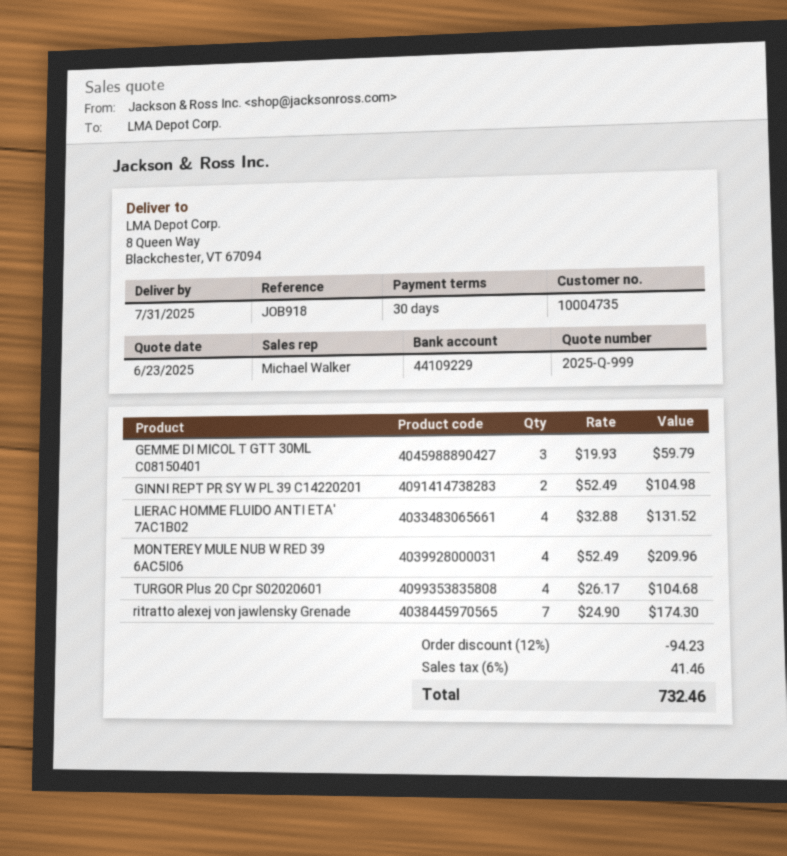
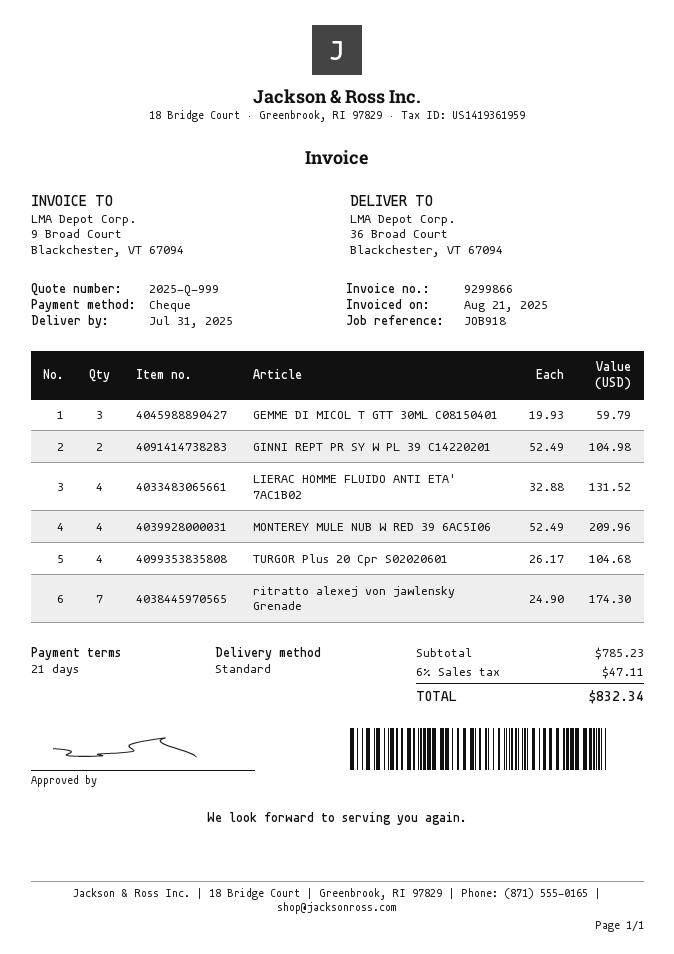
payment terms: 30 days -> 21 days
ship to: 8 Queen Way, Blackchester, VT 67094 -> 36 Broad Court, Blackchester, VT 67094
discount: 12% = 94.23 -> none
tax: 6% = 41.46 -> 6% = 47.11
total: 732.46 -> 832.34

